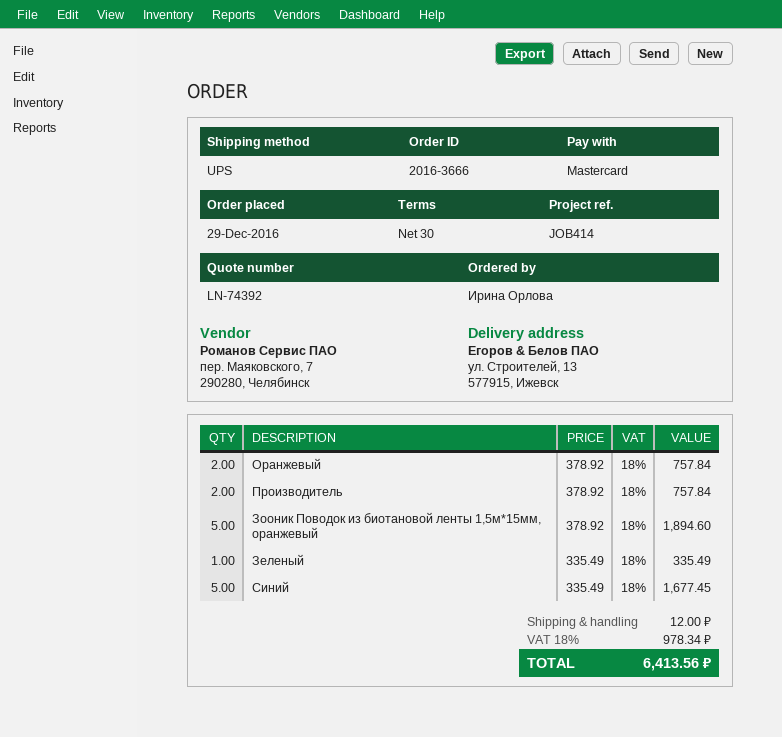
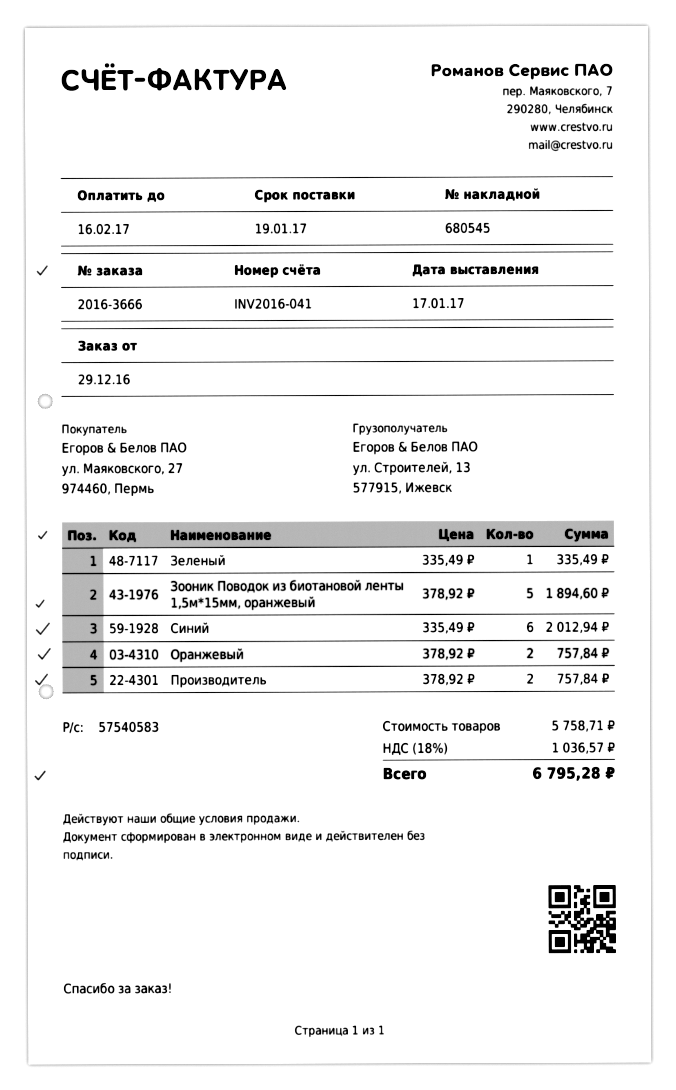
Синий: 5 x 335.49 = 1677.45 -> 6 x 335.49 = 2012.94
shipping: 12.00 -> none
tax: 18% = 978.34 -> 18% = 1036.57
total: 6413.56 -> 6795.28

